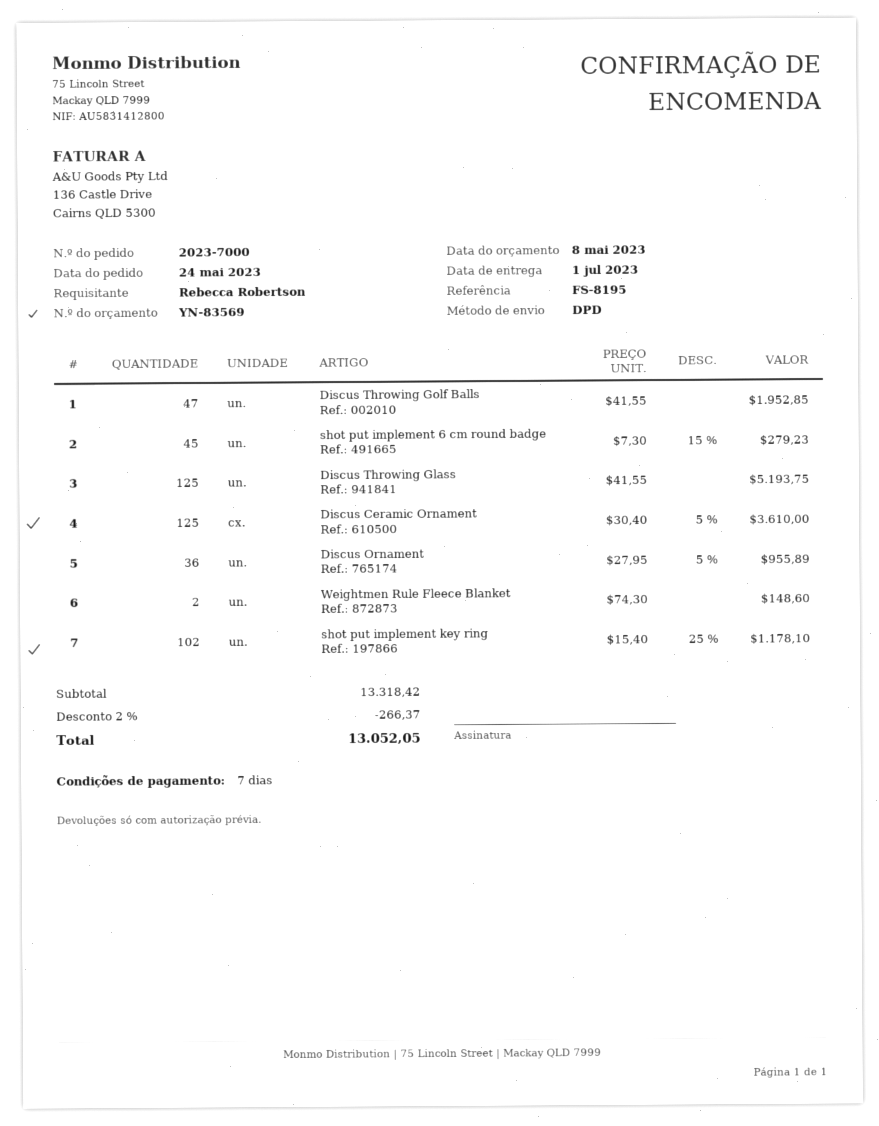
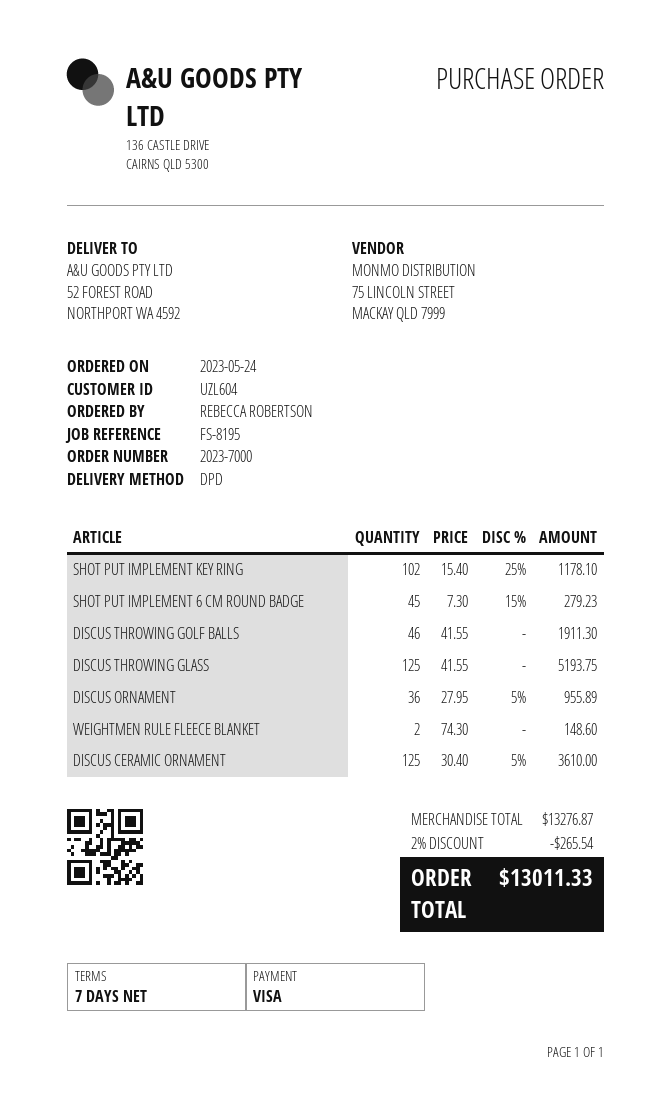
Discus Throwing Golf Balls: 47 x 41.55 = 1952.85 -> 46 x 41.55 = 1911.30
subtotal: 13318.42 -> 13276.87
discount: 2% = 266.37 -> 2% = 265.54
total: 13052.05 -> 13011.33

